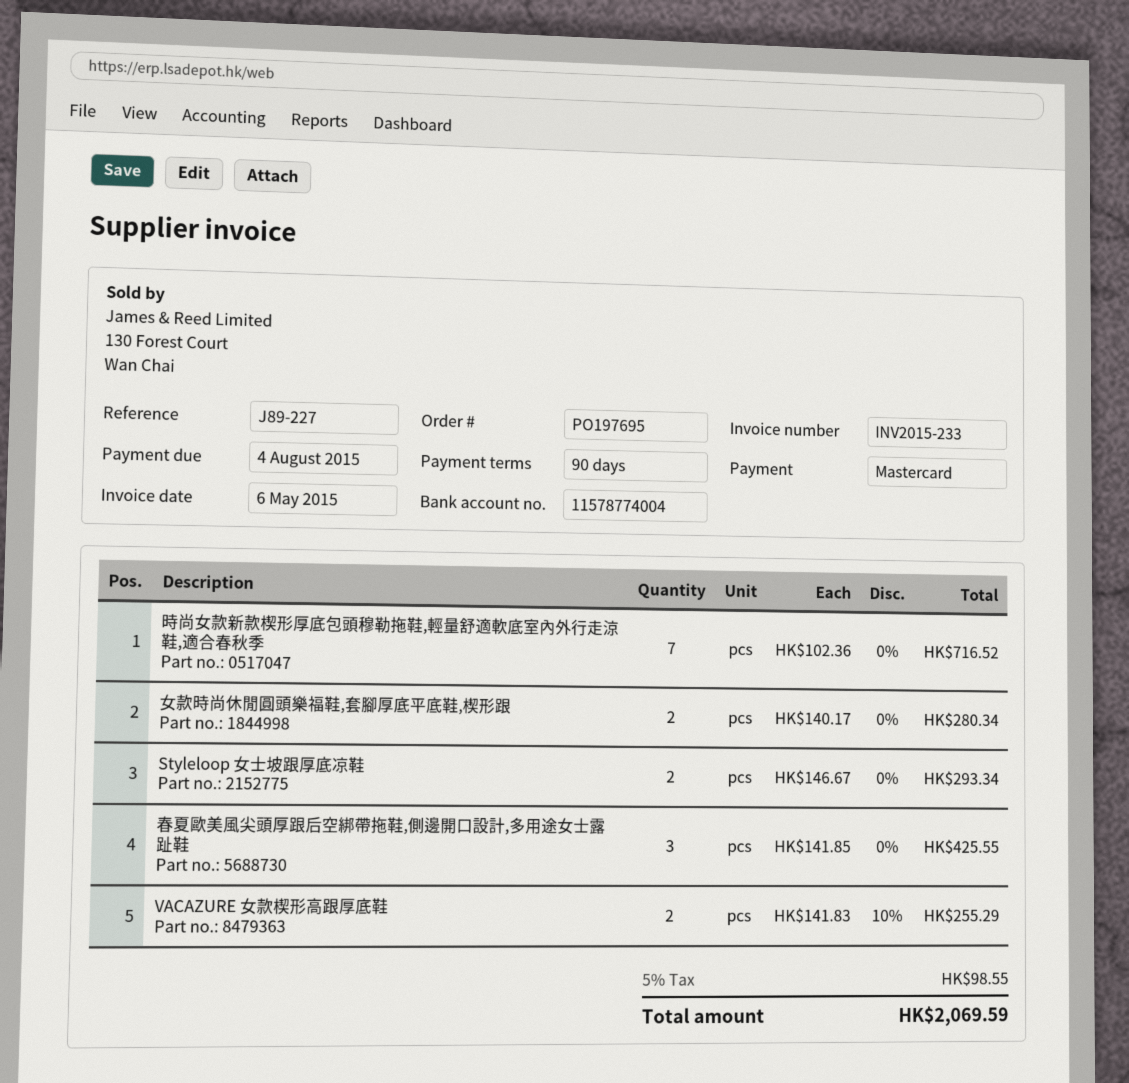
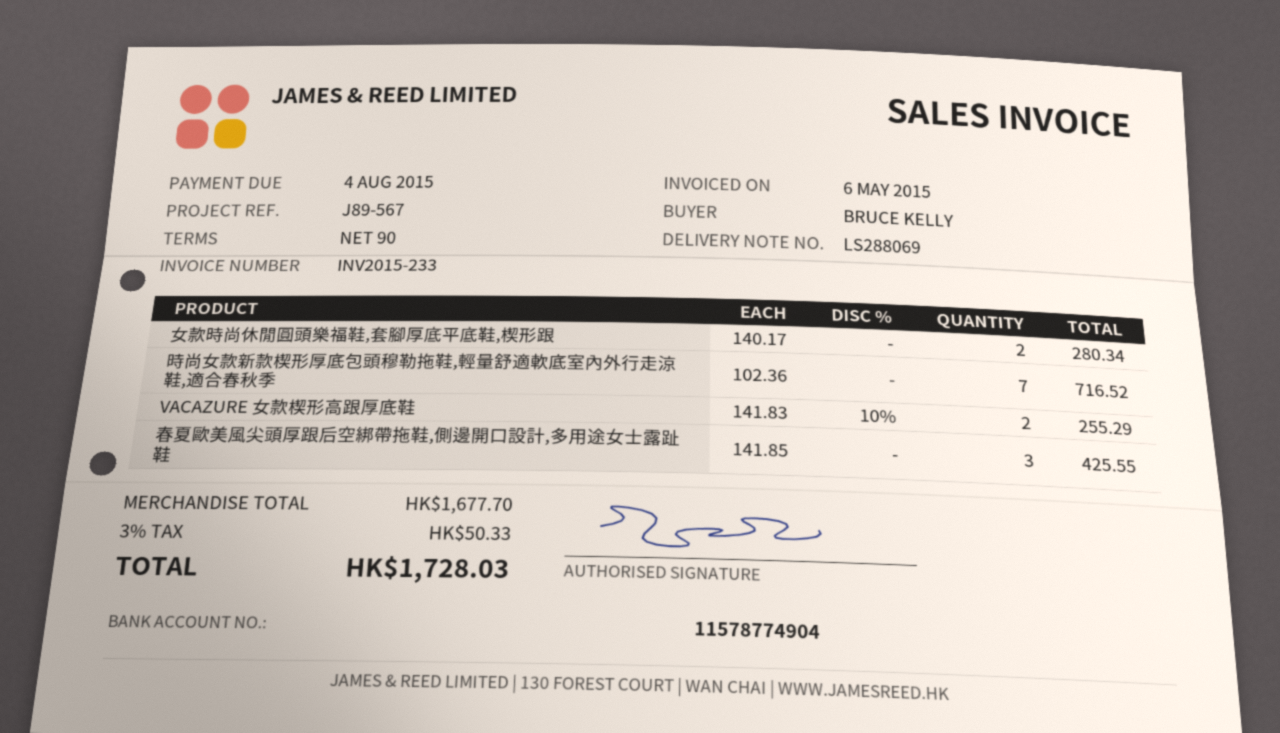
reference: J89-227 -> J89-567
bank account: 11578774004 -> 11578774904
Styleloop 女士坡跟厚底凉鞋: 2 x 146.67 = 293.34 -> none
tax: 5% = 98.55 -> 3% = 50.33
total: 2069.59 -> 1728.03

